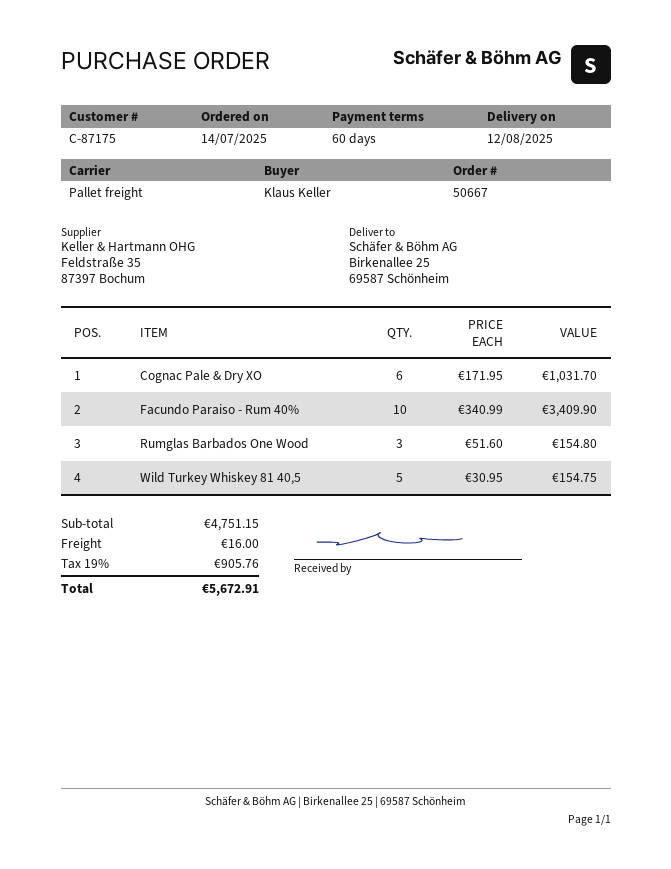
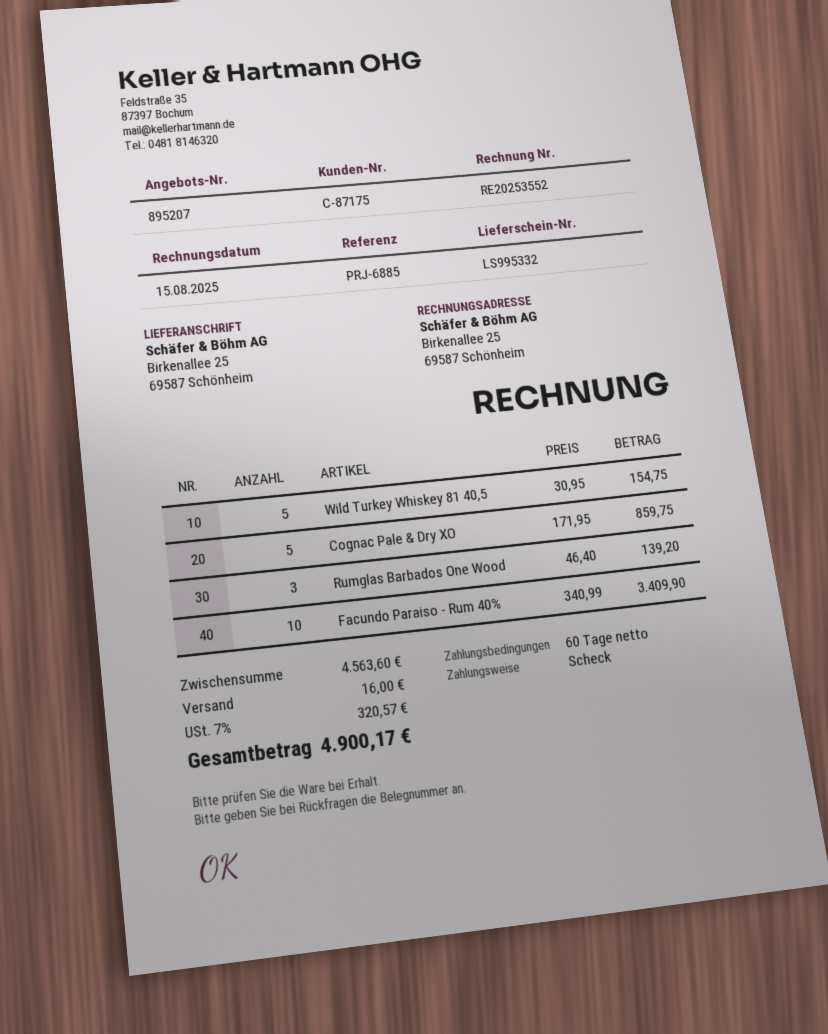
Cognac Pale & Dry XO: 6 x 171.95 = 1031.70 -> 5 x 171.95 = 859.75
Rumglas Barbados One Wood: 3 x 51.60 = 154.80 -> 3 x 46.40 = 139.20
subtotal: 4751.15 -> 4563.60
tax: 19% = 905.76 -> 7% = 320.57
total: 5672.91 -> 4900.17

